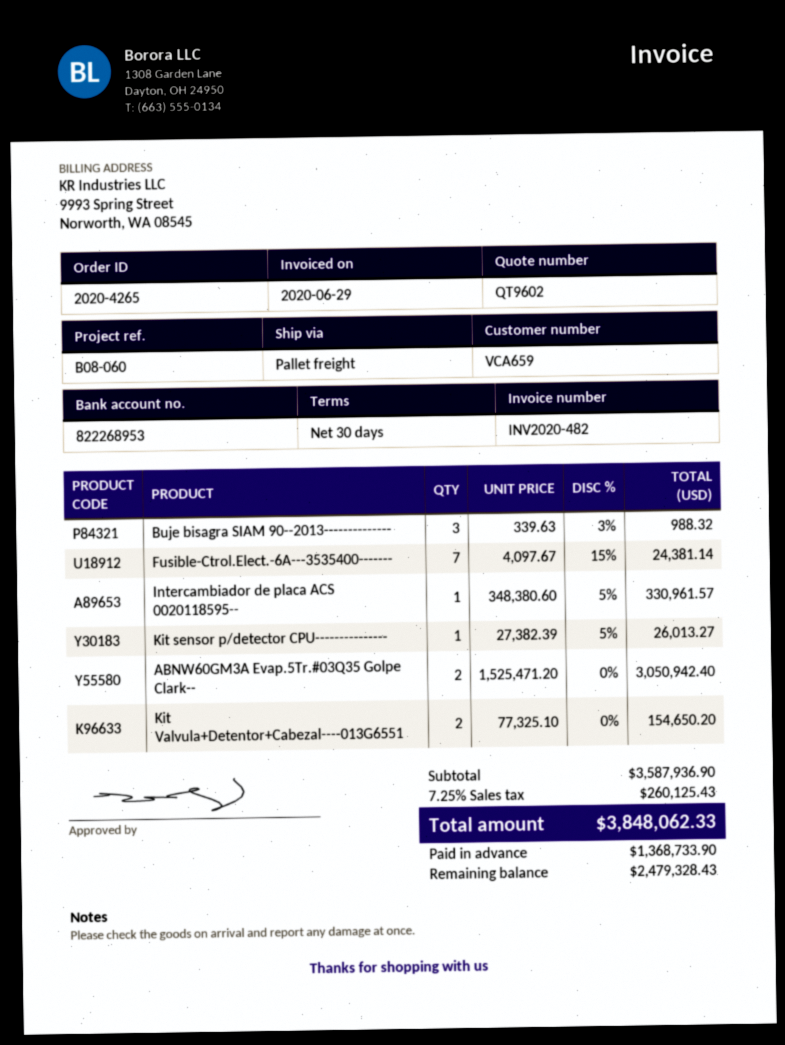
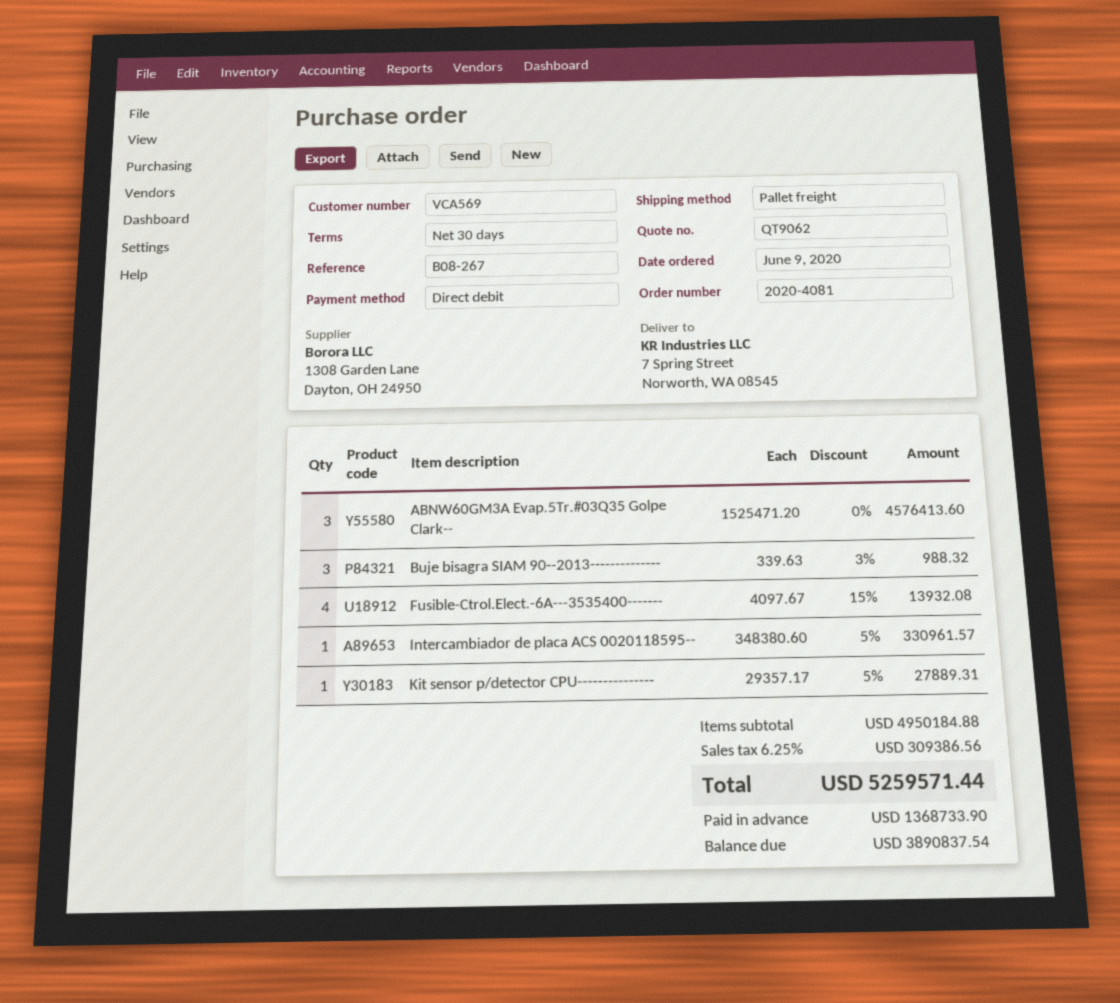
quote number: QT9602 -> QT9062
order number: 2020-4265 -> 2020-4081
customer number: VCA659 -> VCA569
reference: B08-060 -> B08-267
Fusible-Ctrol.Elect.-6A---3535400-------: 7 x 4097.67 - 15% = 24381.14 -> 4 x 4097.67 - 15% = 13932.08
Kit sensor p/detector CPU---------------: 1 x 27382.39 - 5% = 26013.27 -> 1 x 29357.17 - 5% = 27889.31
ABNW60GM3A Evap.5Tr.#03Q35 Golpe Clark--: 2 x 1525471.20 = 3050942.40 -> 3 x 1525471.20 = 4576413.60
Kit Valvula+Detentor+Cabezal----013G6551: 2 x 77325.10 = 154650.20 -> none
subtotal: 3587936.90 -> 4950184.88
tax: 7.25% = 260125.43 -> 6.25% = 309386.56
total: 3848062.33 -> 5259571.44
balance: 2479328.43 -> 3890837.54

